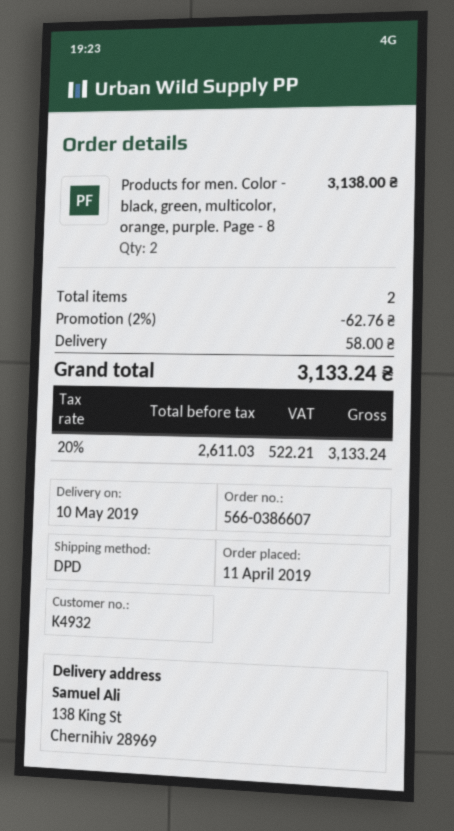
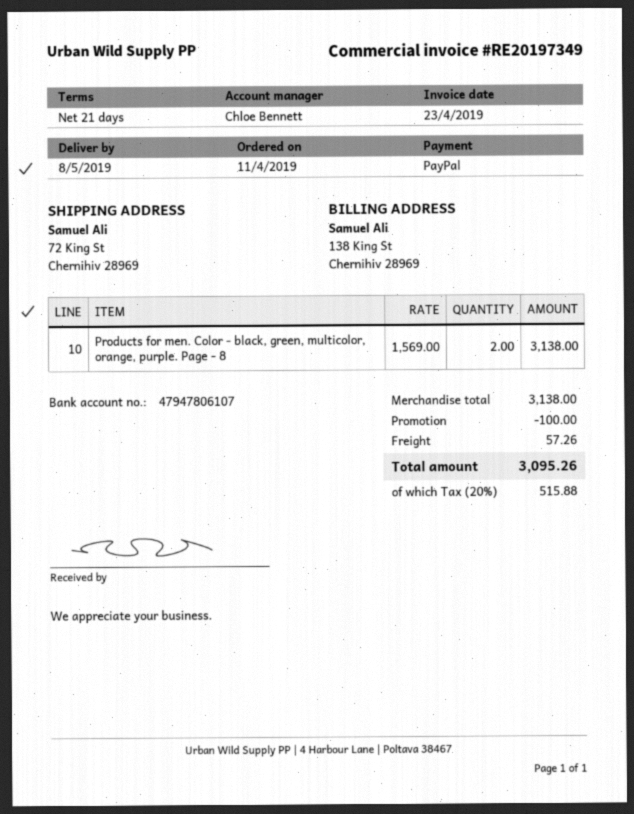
delivery date: 2019-05-10 -> 2019-05-08
ship to: 138 King St, Chernihiv 28969 -> 72 King St, Chernihiv 28969
discount: 62.76 -> 100.00
shipping: 58.00 -> 57.26
tax: 20% = 522.21 -> 20% = 515.88
total: 3133.24 -> 3095.26

